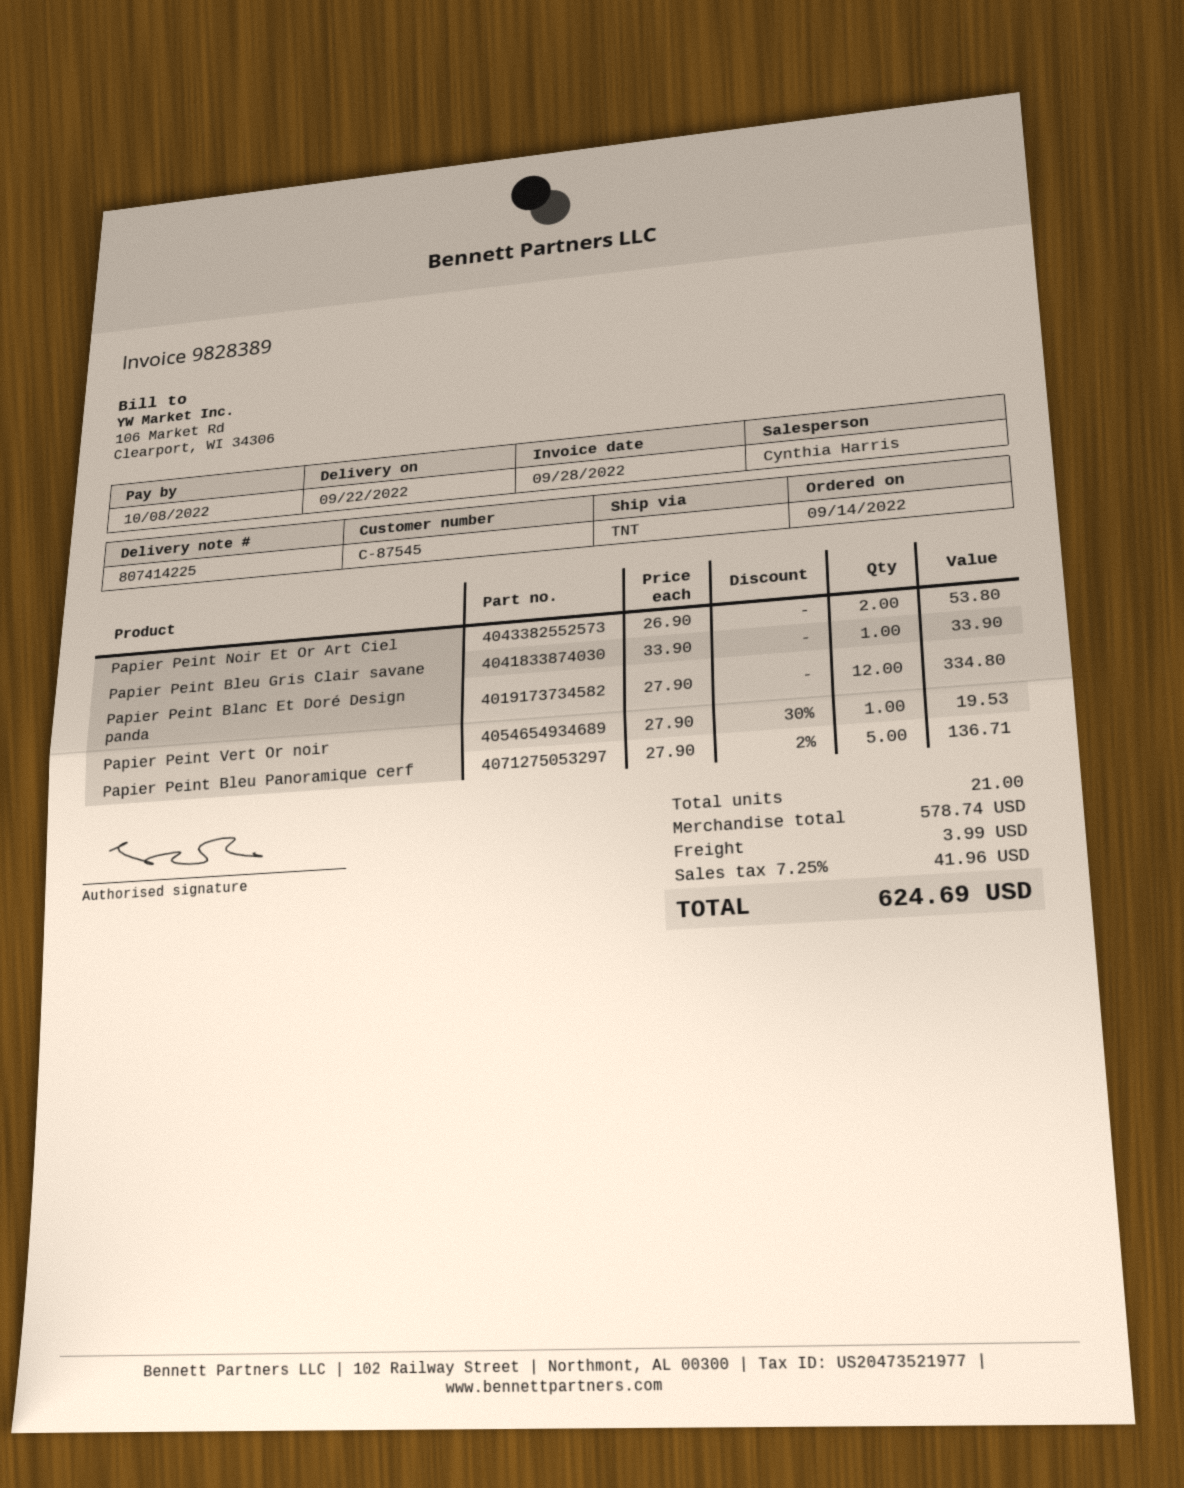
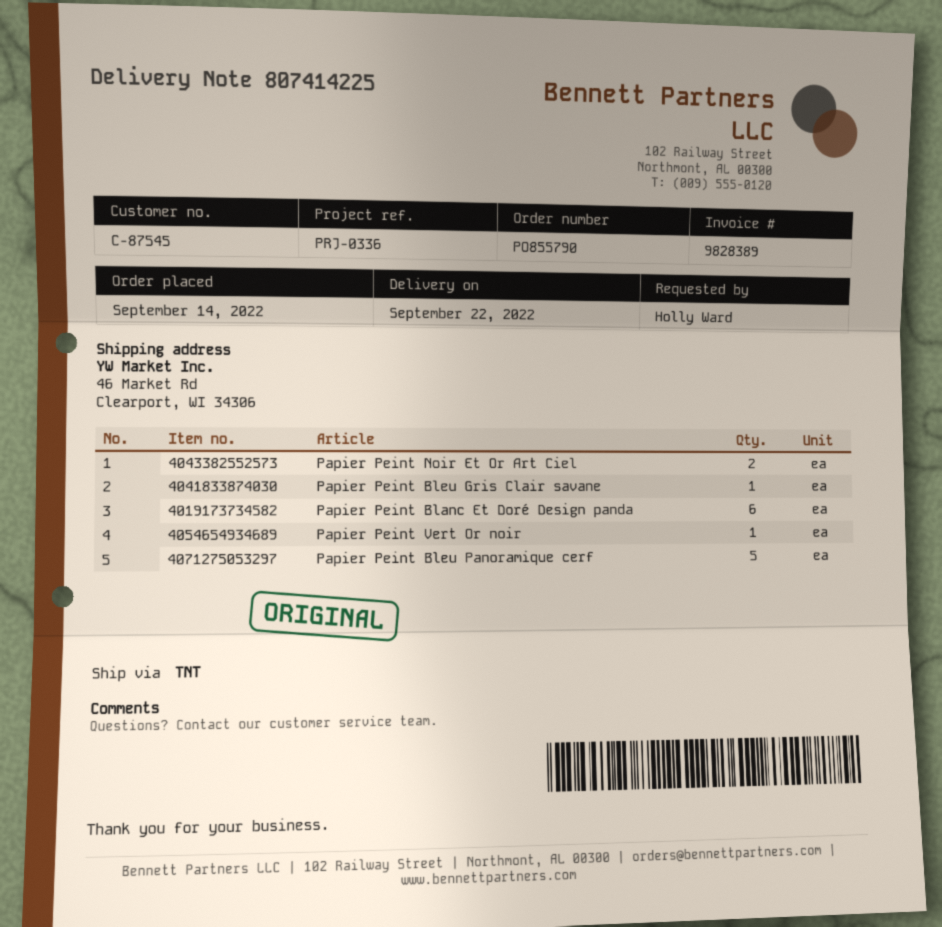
Papier Peint Blanc Et Doré Design panda: 12 -> 6

